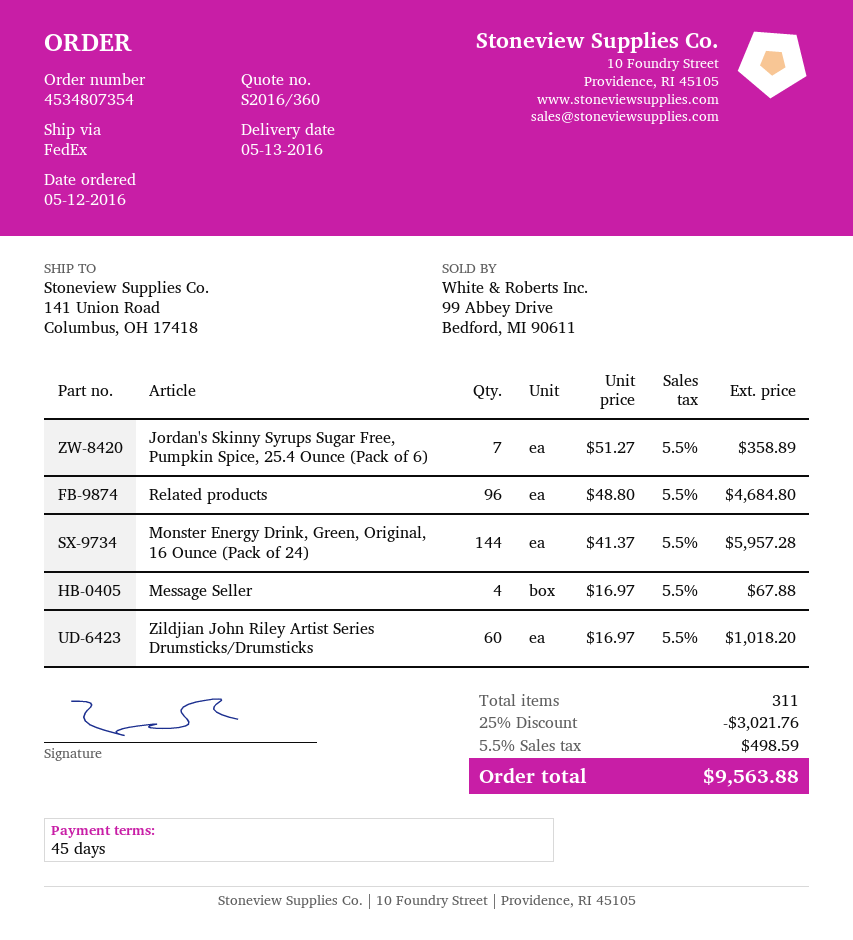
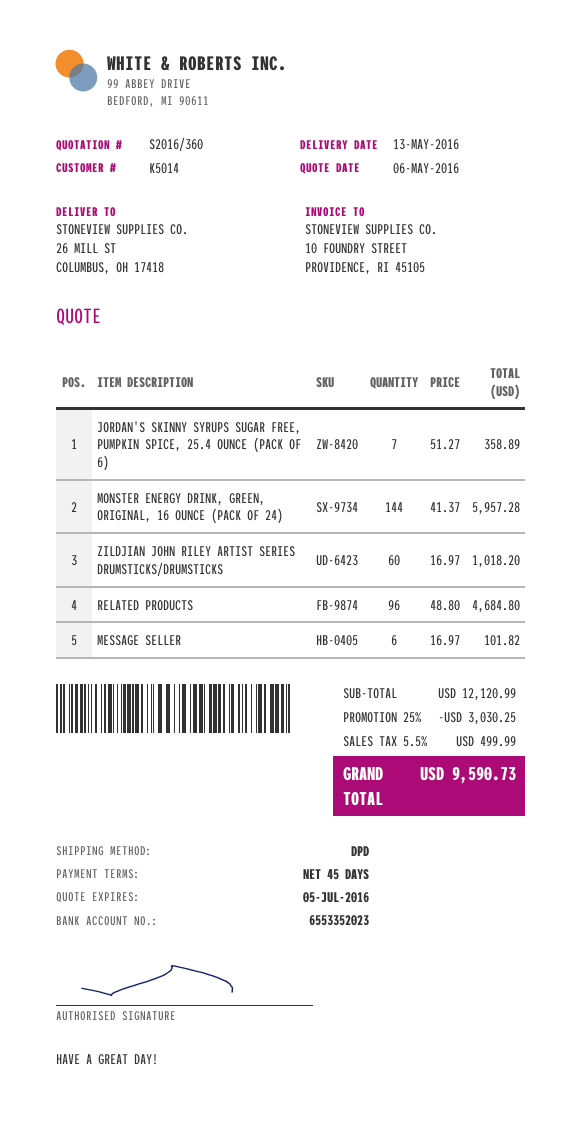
shipping method: FedEx -> DPD
ship to: 141 Union Road, Columbus, OH 17418 -> 26 MILL ST, COLUMBUS, OH 17418
Message Seller: 4 x 16.97 = 67.88 -> 6 x 16.97 = 101.82
discount: 25% = 3021.76 -> 25% = 3030.25
tax: 5.5% = 498.59 -> 5.5% = 499.99
total: 9563.88 -> 9590.73

